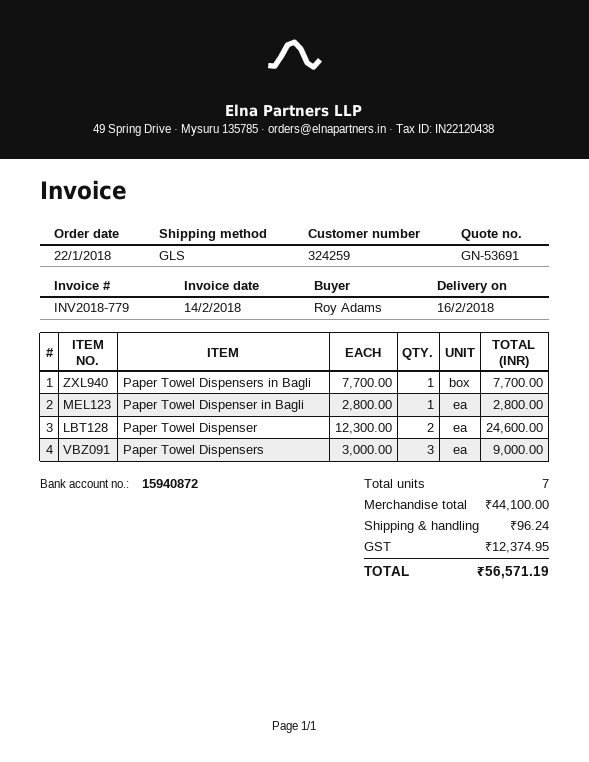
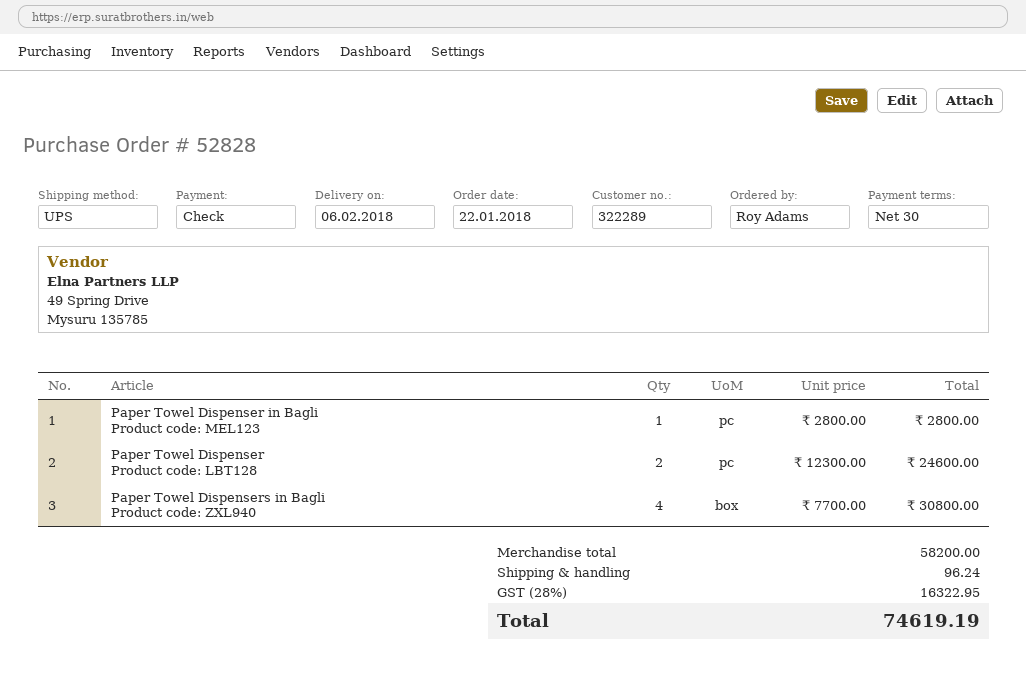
delivery date: 2018-02-16 -> 2018-02-06
customer number: 324259 -> 322289
shipping method: GLS -> UPS
Paper Towel Dispensers in Bagli: 1 x 7700.00 = 7700.00 -> 4 x 7700.00 = 30800.00
Paper Towel Dispensers: 3 x 3000.00 = 9000.00 -> none
subtotal: 44100.00 -> 58200.00
tax: 12374.95 -> 16322.95
total: 56571.19 -> 74619.19

